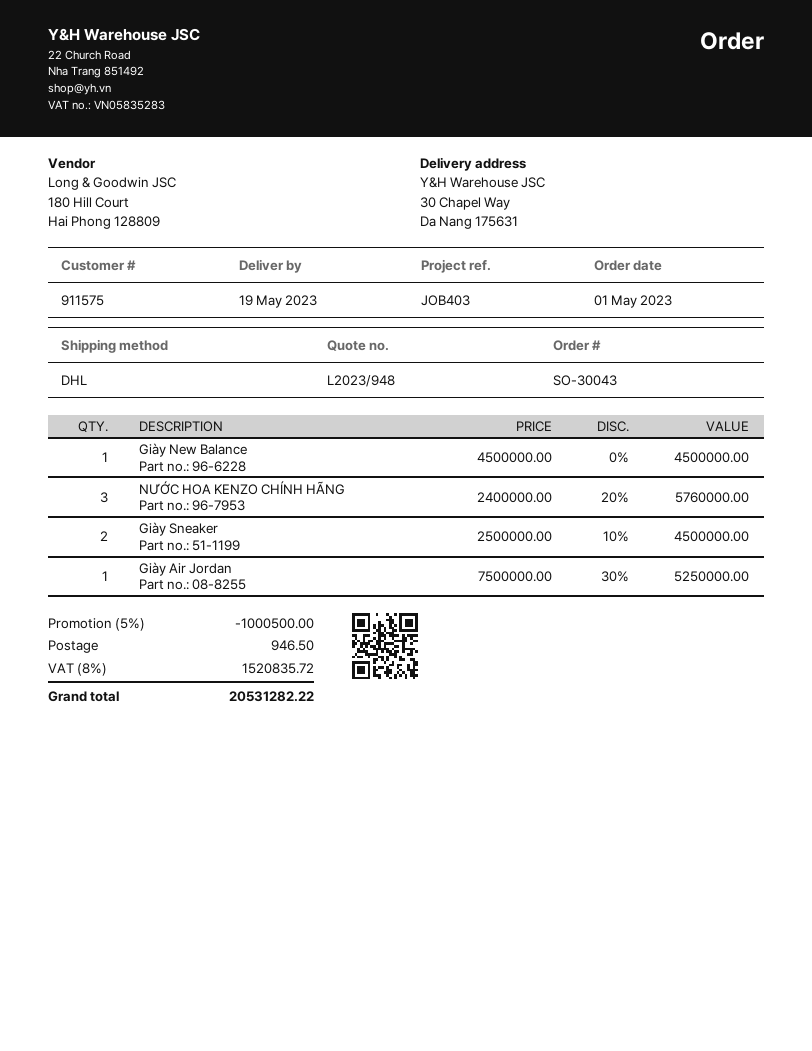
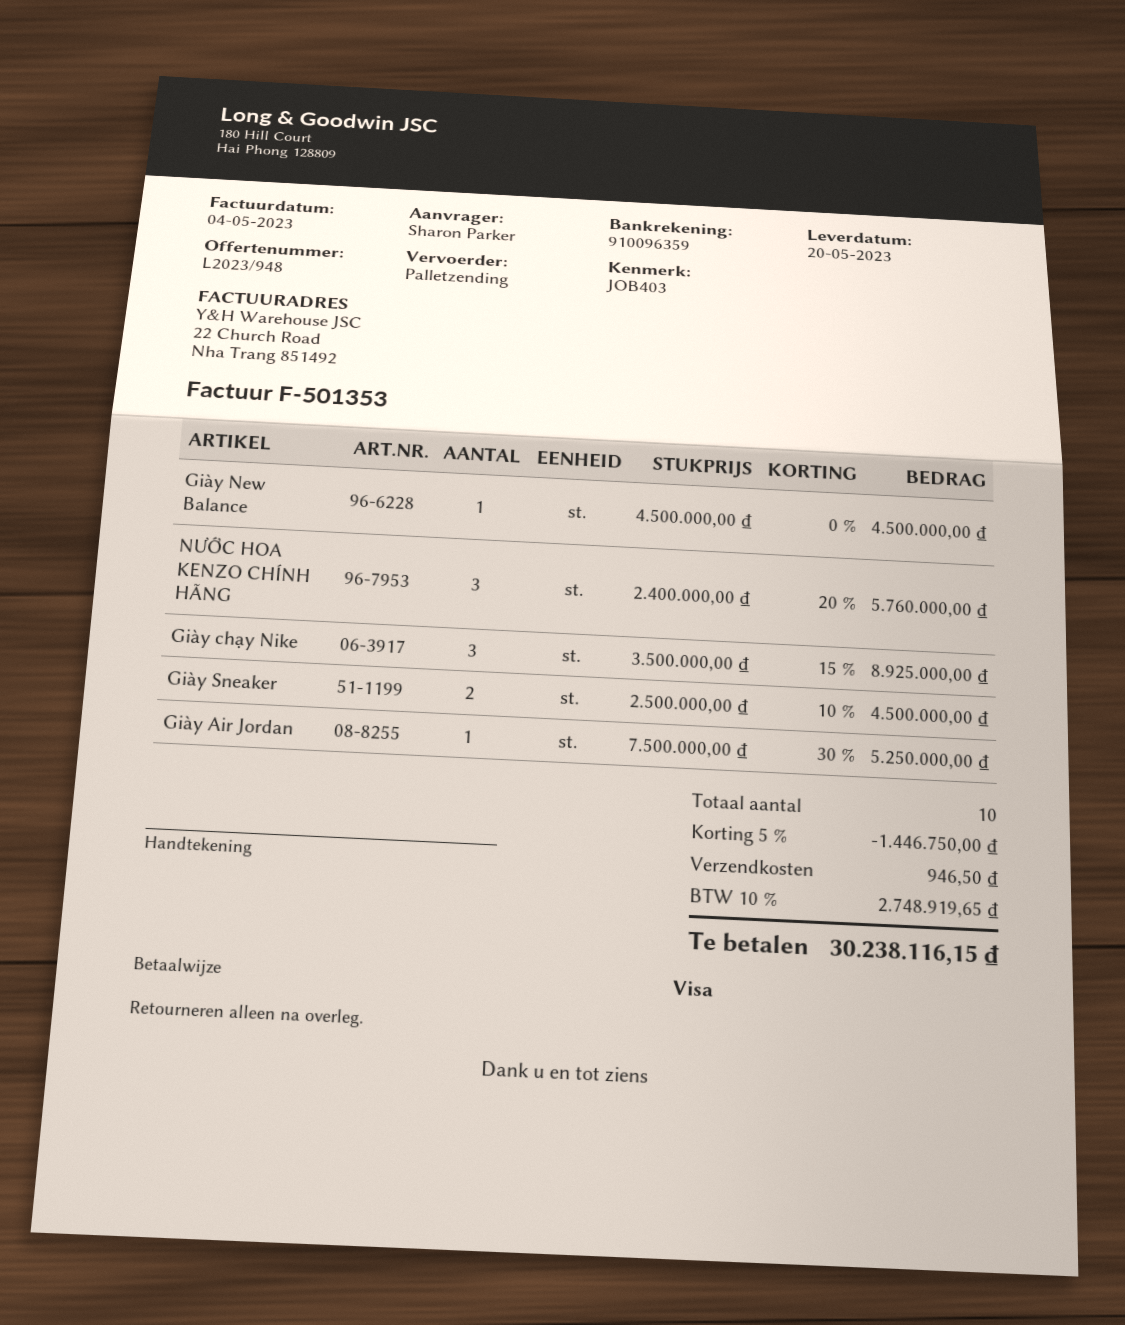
delivery date: 2023-05-19 -> 2023-05-20
shipping method: DHL -> pallet freight
Giày chạy Nike: none -> 3 x 3500000.00 - 15% = 8925000.00
discount: 5% = 1000500.00 -> 5% = 1446750.00
tax: 8% = 1520835.72 -> 10% = 2748919.65
total: 20531282.22 -> 30238116.15

